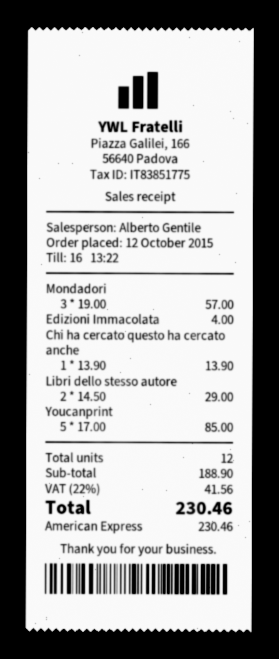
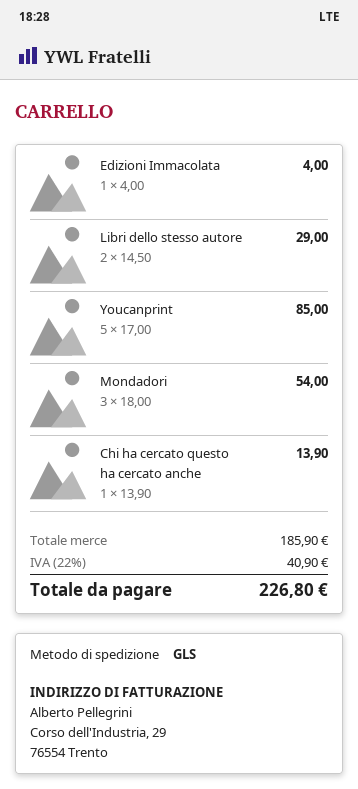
Mondadori: 3 x 19.00 = 57.00 -> 3 x 18.00 = 54.00
subtotal: 188.90 -> 185.90
tax: 22% = 41.56 -> 22% = 40.90
total: 230.46 -> 226.80

